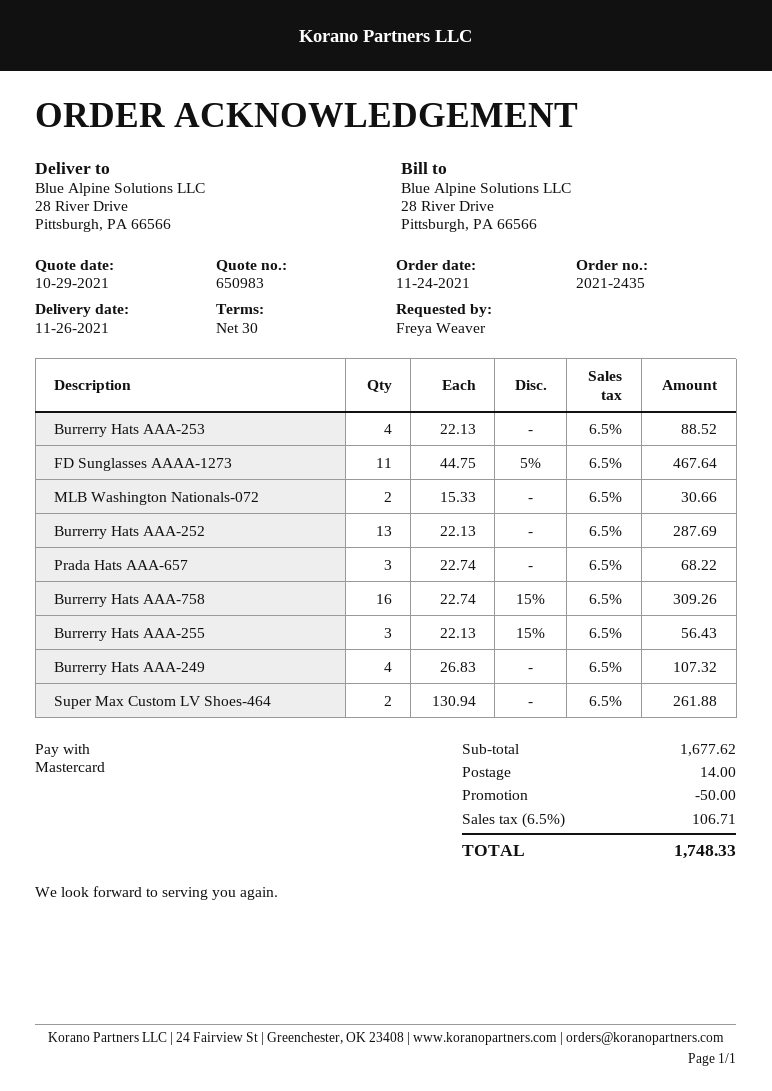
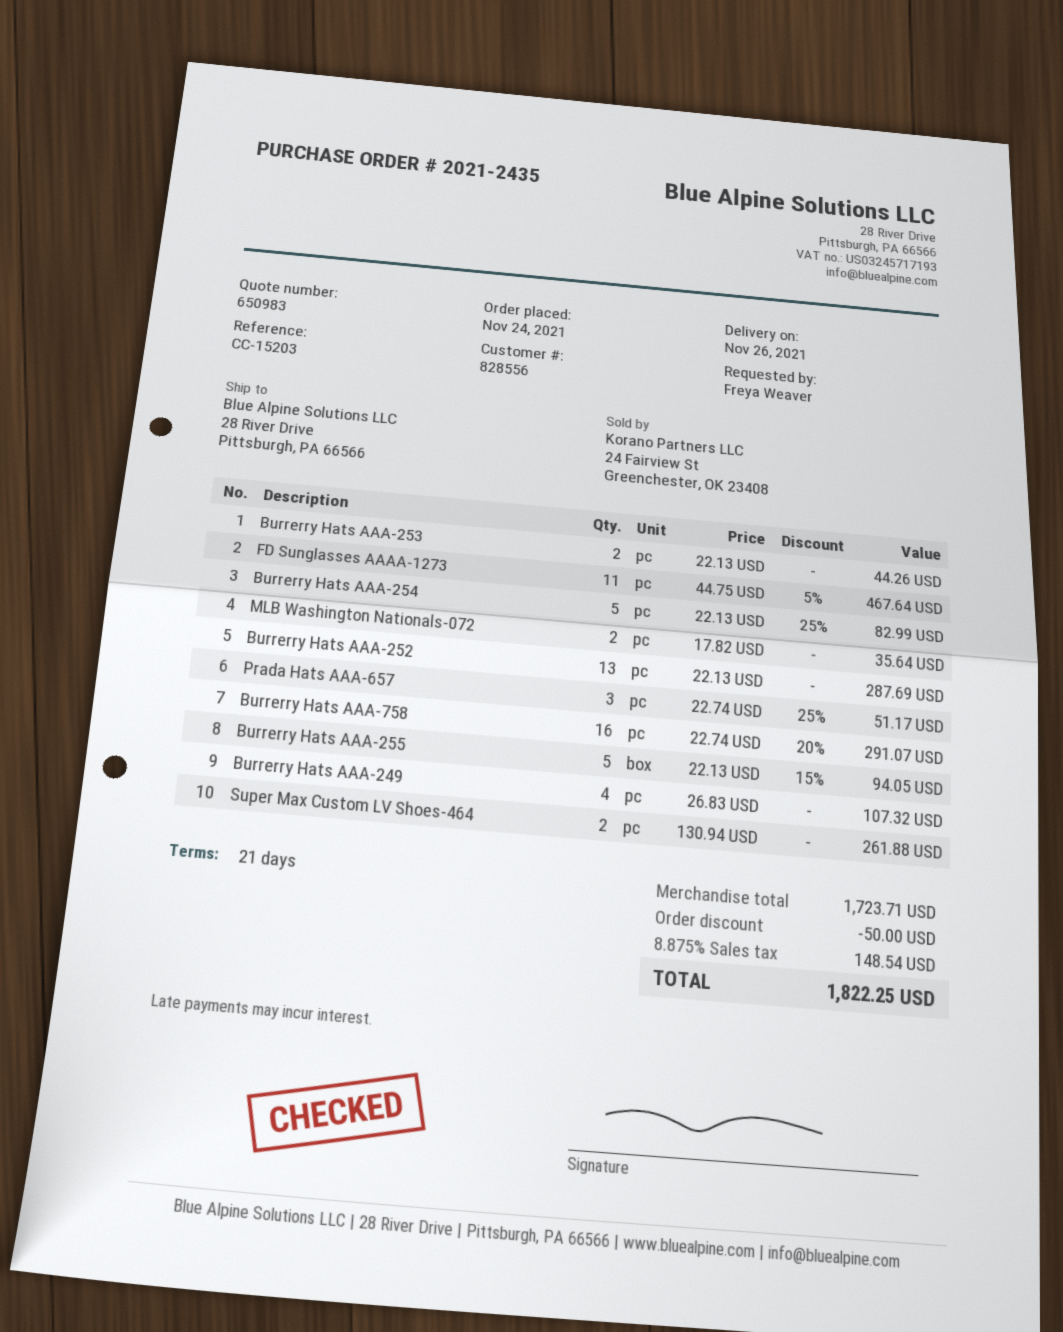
payment terms: 30 days -> 21 days
Burrerry Hats AAA-253: 4 x 22.13 = 88.52 -> 2 x 22.13 = 44.26
MLB Washington Nationals-072: 2 x 15.33 = 30.66 -> 2 x 17.82 = 35.64
Prada Hats AAA-657: 3 x 22.74 = 68.22 -> 3 x 22.74 - 25% = 51.17
Burrerry Hats AAA-758: 16 x 22.74 - 15% = 309.26 -> 16 x 22.74 - 20% = 291.07
Burrerry Hats AAA-255: 3 x 22.13 - 15% = 56.43 -> 5 x 22.13 - 15% = 94.05
Burrerry Hats AAA-254: none -> 5 x 22.13 - 25% = 82.99
subtotal: 1677.62 -> 1723.71
shipping: 14.00 -> none
tax: 6.5% = 106.71 -> 8.875% = 148.54
total: 1748.33 -> 1822.25

